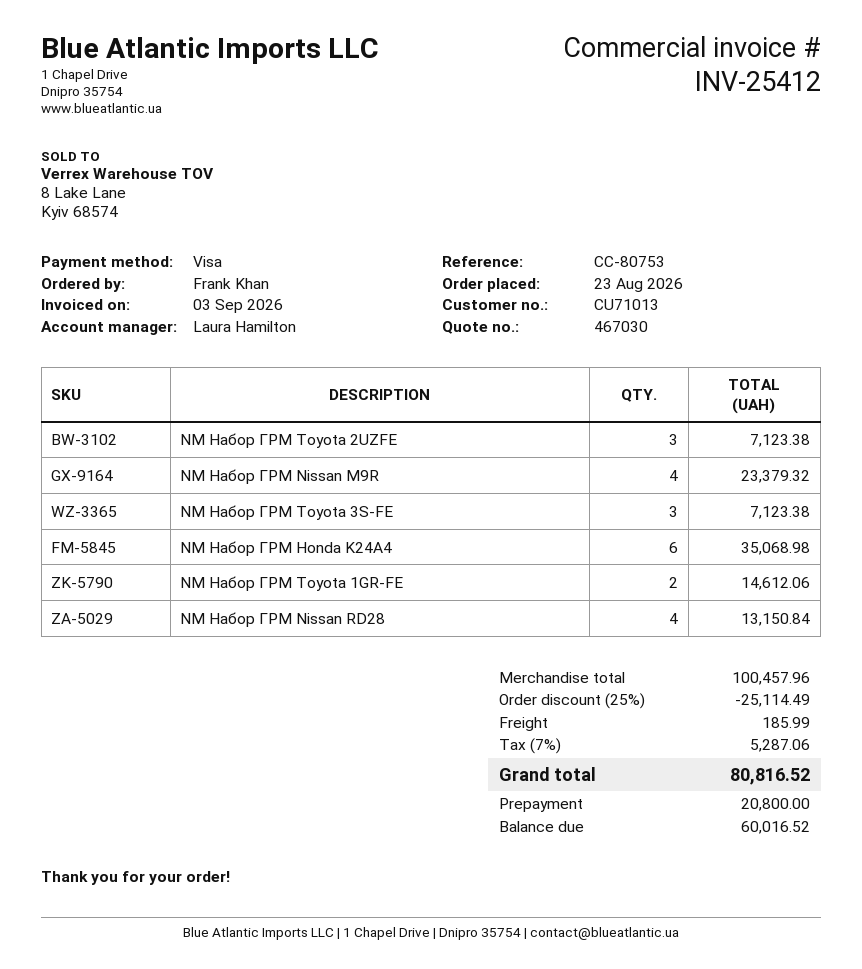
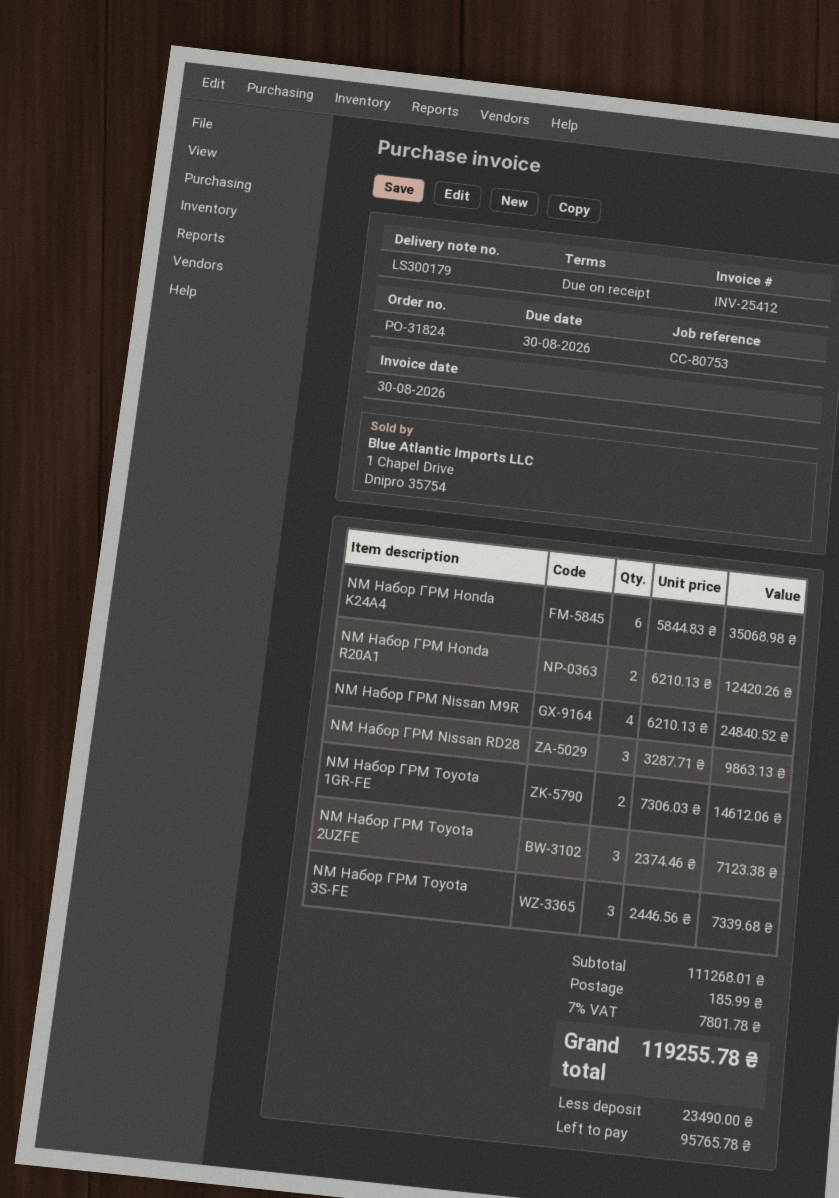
invoice date: 2026-09-03 -> 2026-08-30
NM Набор ГРМ Nissan M9R: 4 for 23379.32 -> 4 for 24840.52
NM Набор ГРМ Toyota 3S-FE: 3 for 7123.38 -> 3 for 7339.68
NM Набор ГРМ Nissan RD28: 4 for 13150.84 -> 3 for 9863.13
NM Набор ГРМ Honda R20A1: none -> 2 for 12420.26
subtotal: 100457.96 -> 111268.01
discount: 25% = 25114.49 -> none
tax: 7% = 5287.06 -> 7% = 7801.78
total: 80816.52 -> 119255.78
deposit: 20800.00 -> 23490.00
balance: 60016.52 -> 95765.78

